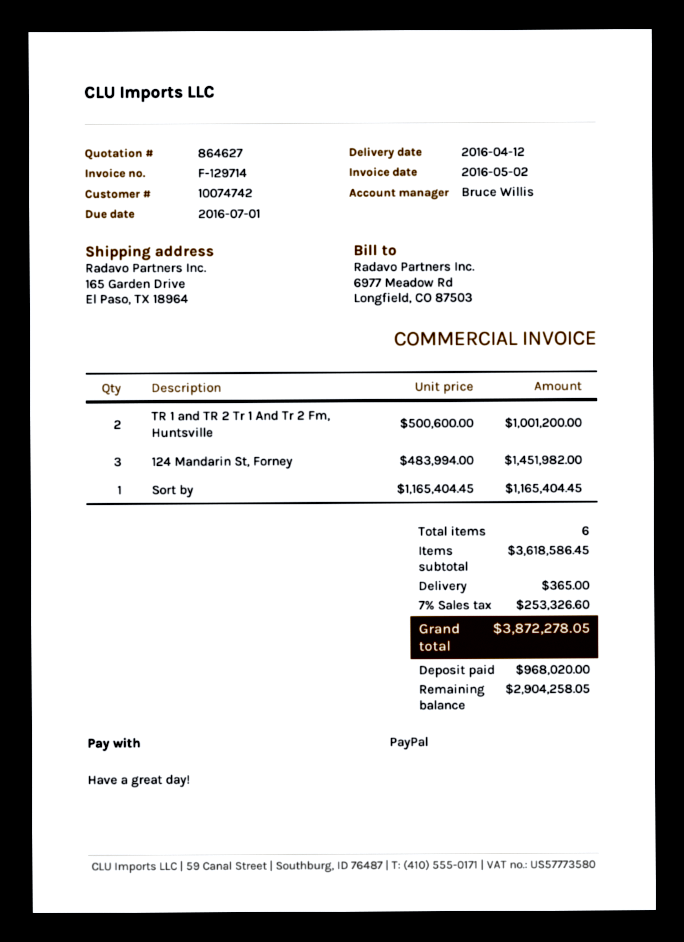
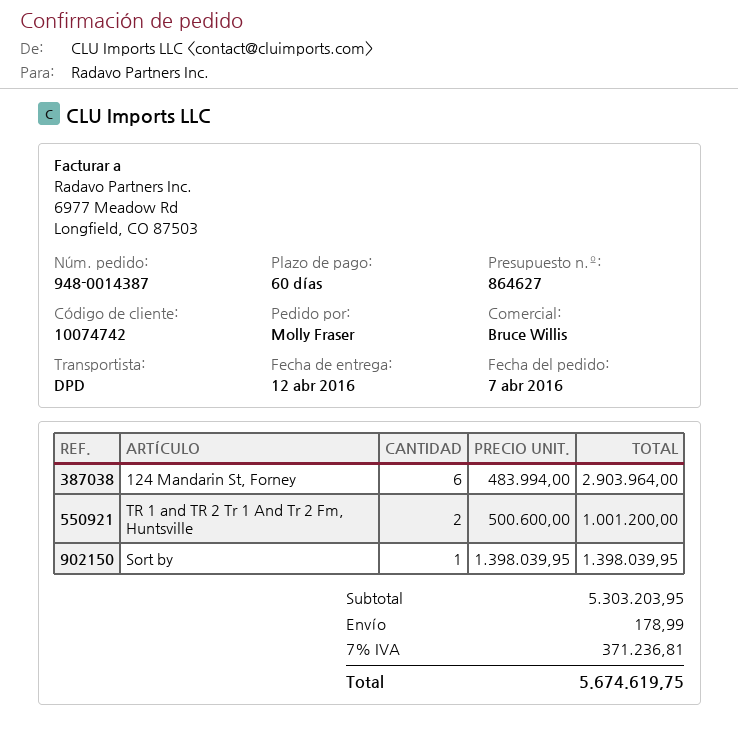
124 Mandarin St, Forney: 3 x 483994.00 = 1451982.00 -> 6 x 483994.00 = 2903964.00
Sort by: 1 x 1165404.45 = 1165404.45 -> 1 x 1398039.95 = 1398039.95
subtotal: 3618586.45 -> 5303203.95
shipping: 365.00 -> 178.99
tax: 7% = 253326.60 -> 7% = 371236.81
total: 3872278.05 -> 5674619.75

